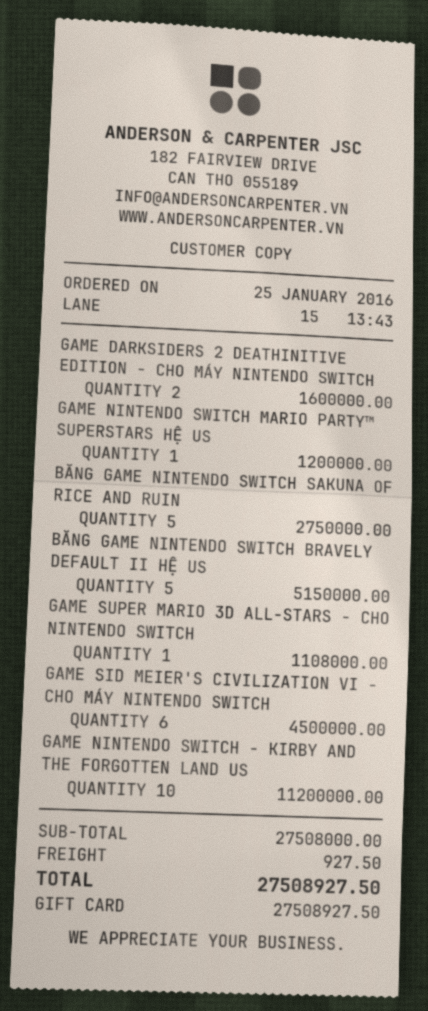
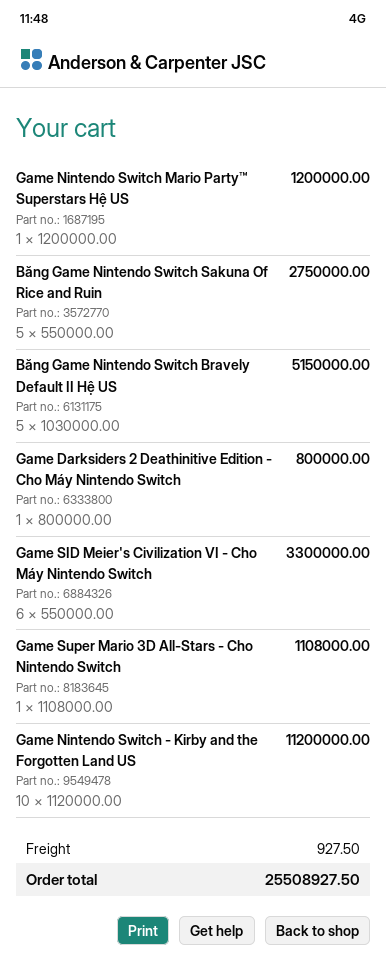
GAME DARKSIDERS 2 DEATHINITIVE EDITION - CHO MÁY NINTENDO SWITCH: 2 for 1600000.00 -> 1 for 800000.00
GAME SID MEIER'S CIVILIZATION VI - CHO MÁY NINTENDO SWITCH: 6 for 4500000.00 -> 6 for 3300000.00
total: 27508927.50 -> 25508927.50

